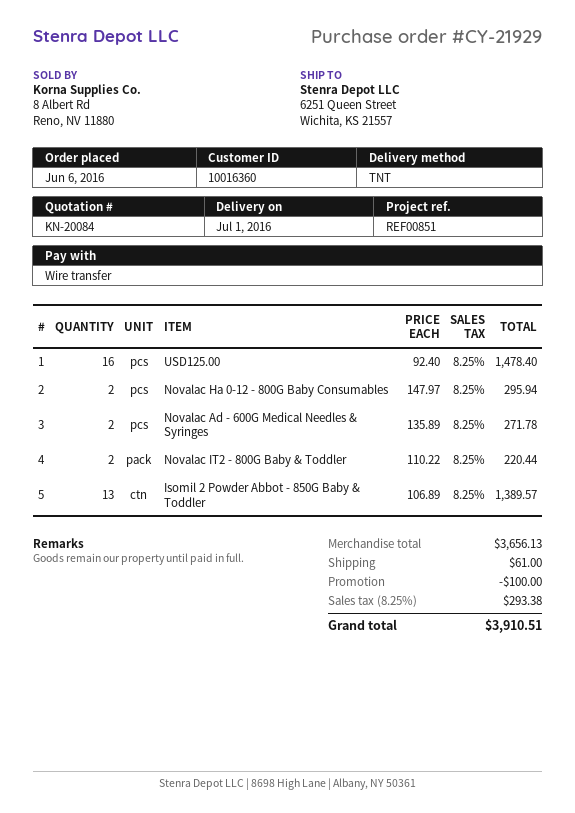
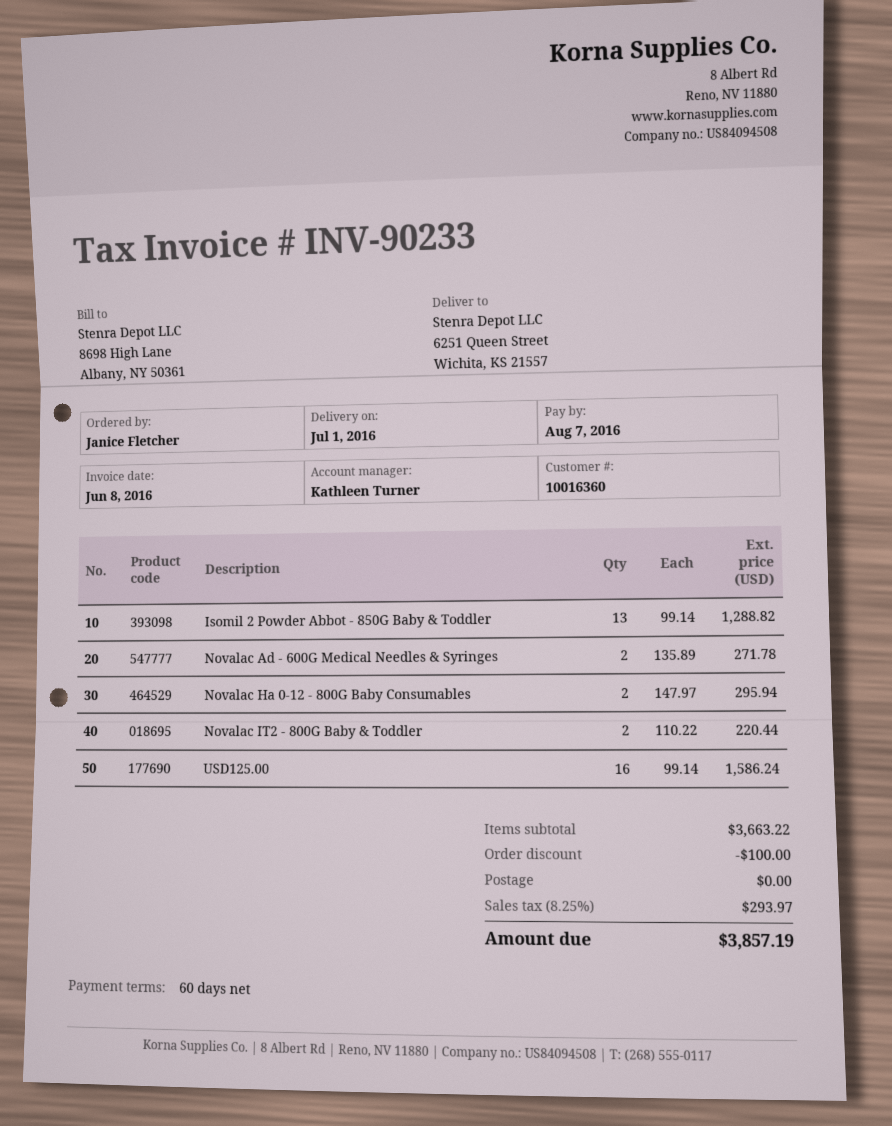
USD125.00: 16 x 92.40 = 1478.40 -> 16 x 99.14 = 1586.24
Isomil 2 Powder Abbot - 850G Baby & Toddler: 13 x 106.89 = 1389.57 -> 13 x 99.14 = 1288.82
subtotal: 3656.13 -> 3663.22
shipping: 61.00 -> 0.00
tax: 8.25% = 293.38 -> 8.25% = 293.97
total: 3910.51 -> 3857.19

